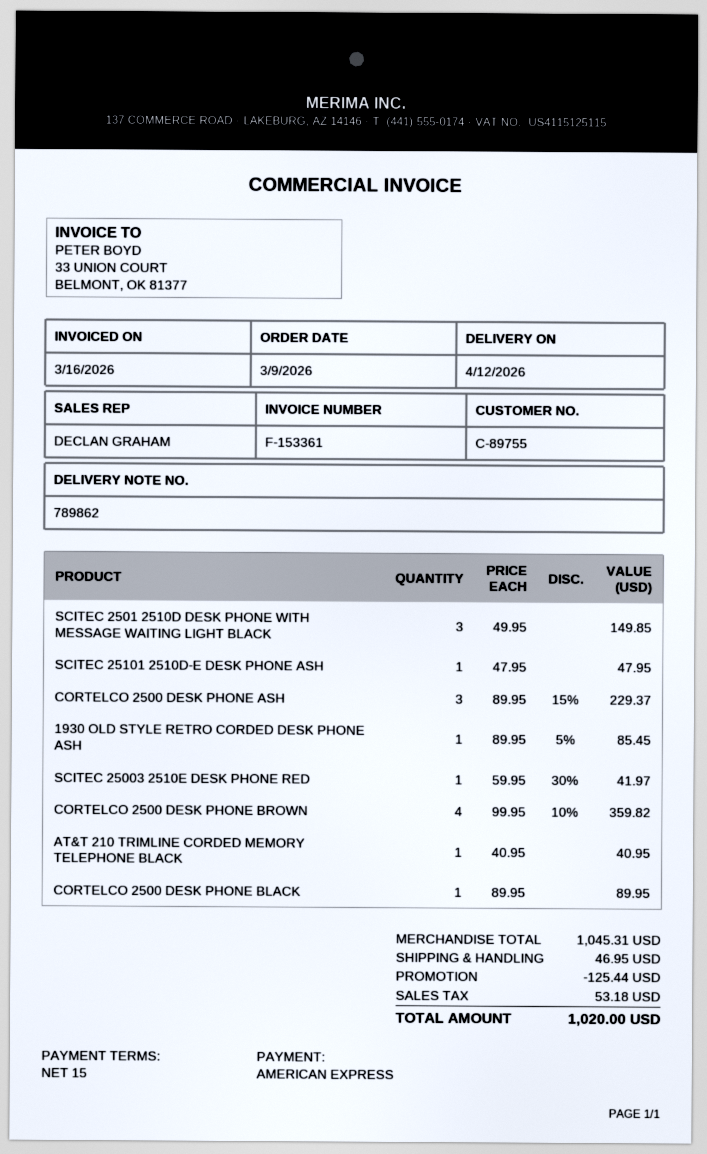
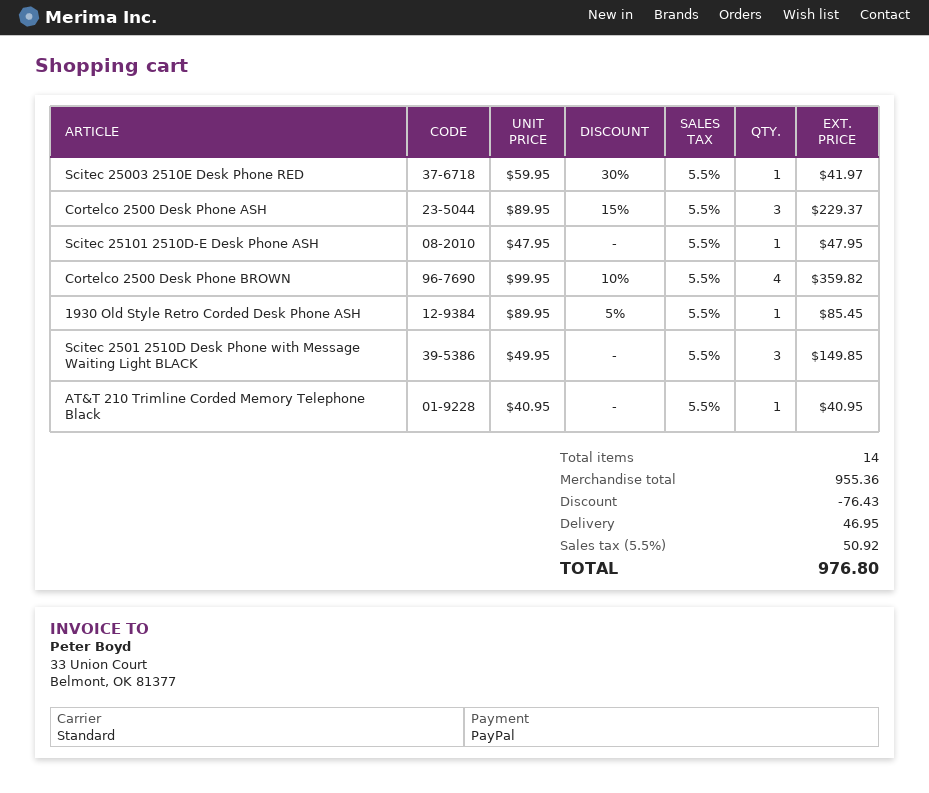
payment method: American Express -> PayPal
CORTELCO 2500 DESK PHONE BLACK: 1 x 89.95 = 89.95 -> none
subtotal: 1045.31 -> 955.36
discount: 125.44 -> 76.43
tax: 53.18 -> 50.92
total: 1020.00 -> 976.80

